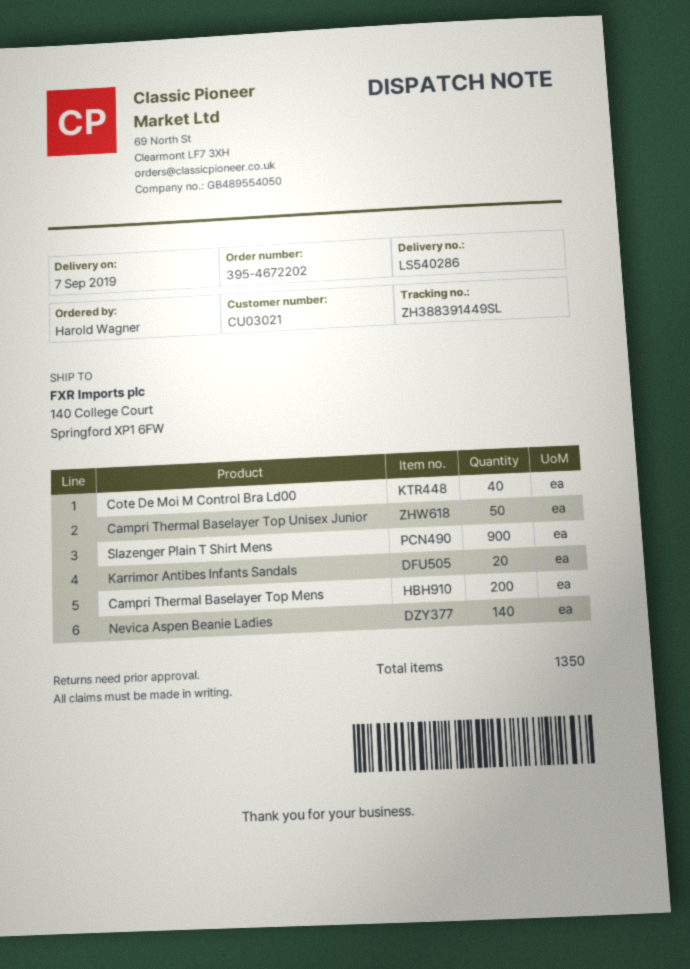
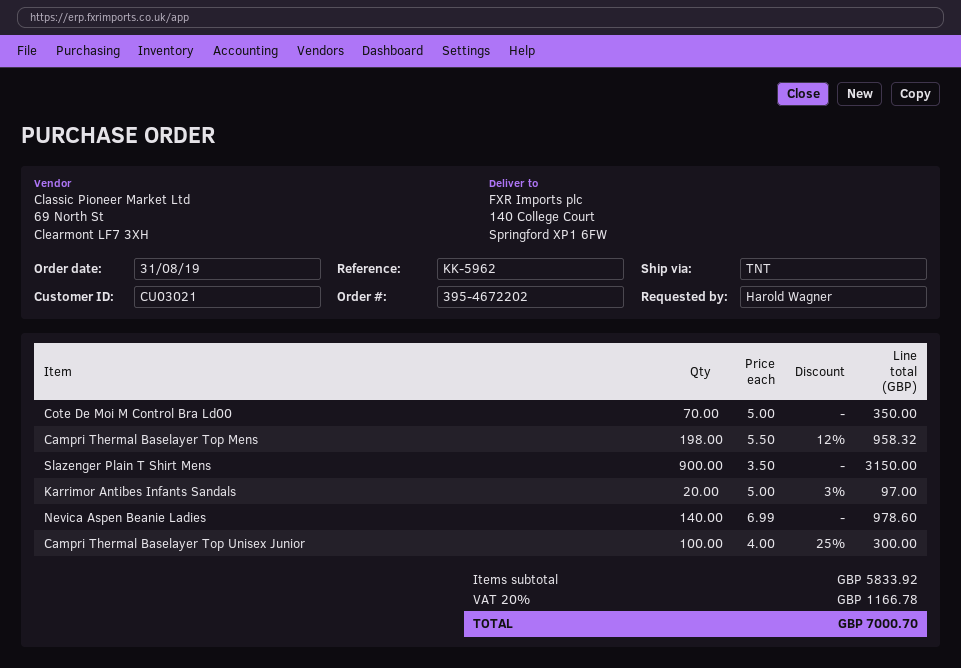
Cote De Moi M Control Bra Ld00: 40 -> 70
Campri Thermal Baselayer Top Unisex Junior: 50 -> 100
Campri Thermal Baselayer Top Mens: 200 -> 198

